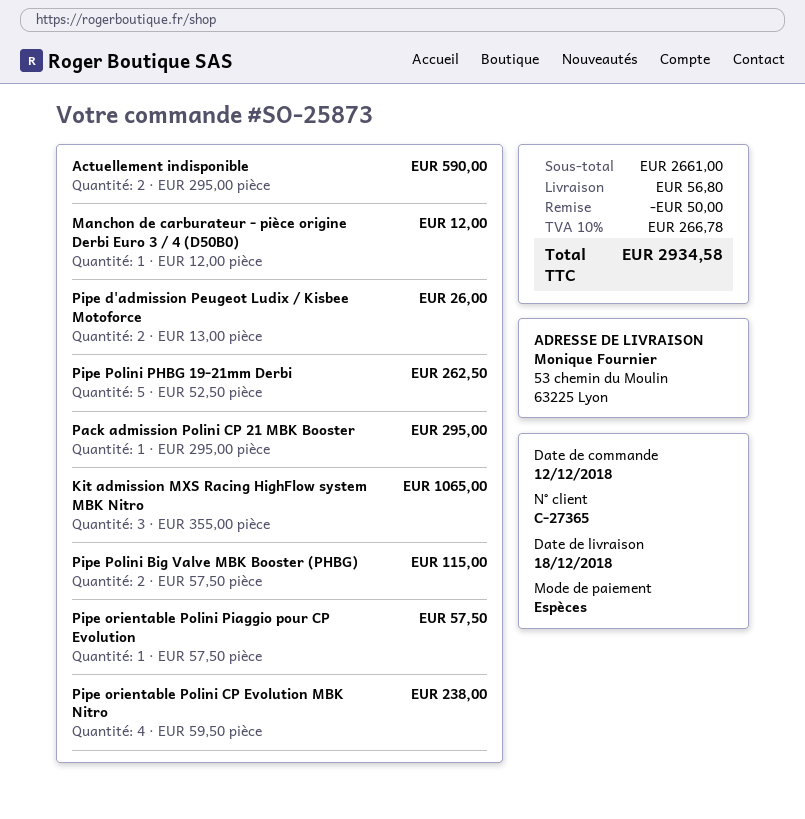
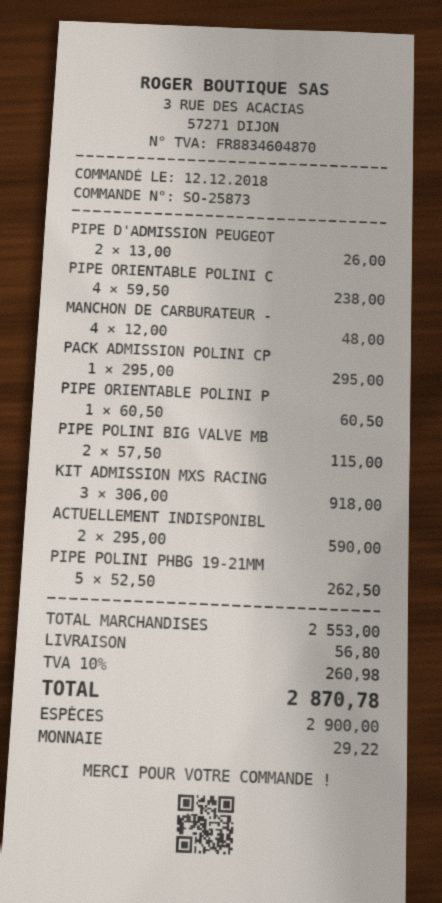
Manchon de carburateur - pièce origine Derbi Euro 3 / 4 (D50B0): 1 x 12.00 = 12.00 -> 4 x 12.00 = 48.00
Kit admission MXS Racing HighFlow system MBK Nitro: 3 x 355.00 = 1065.00 -> 3 x 306.00 = 918.00
Pipe orientable Polini Piaggio pour CP Evolution: 1 x 57.50 = 57.50 -> 1 x 60.50 = 60.50
subtotal: 2661.00 -> 2553.00
discount: 50.00 -> none
tax: 10% = 266.78 -> 10% = 260.98
total: 2934.58 -> 2870.78

